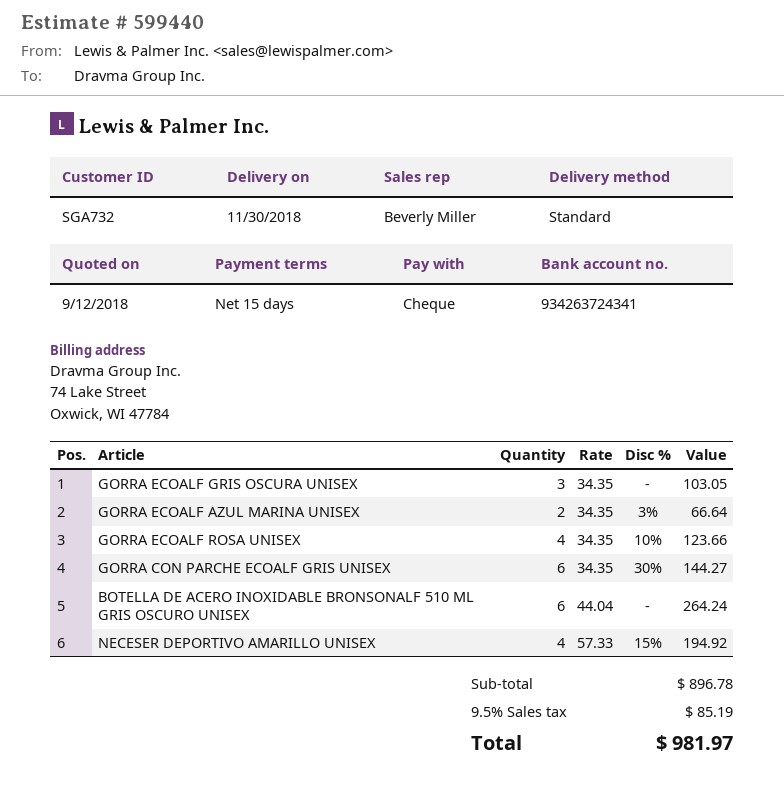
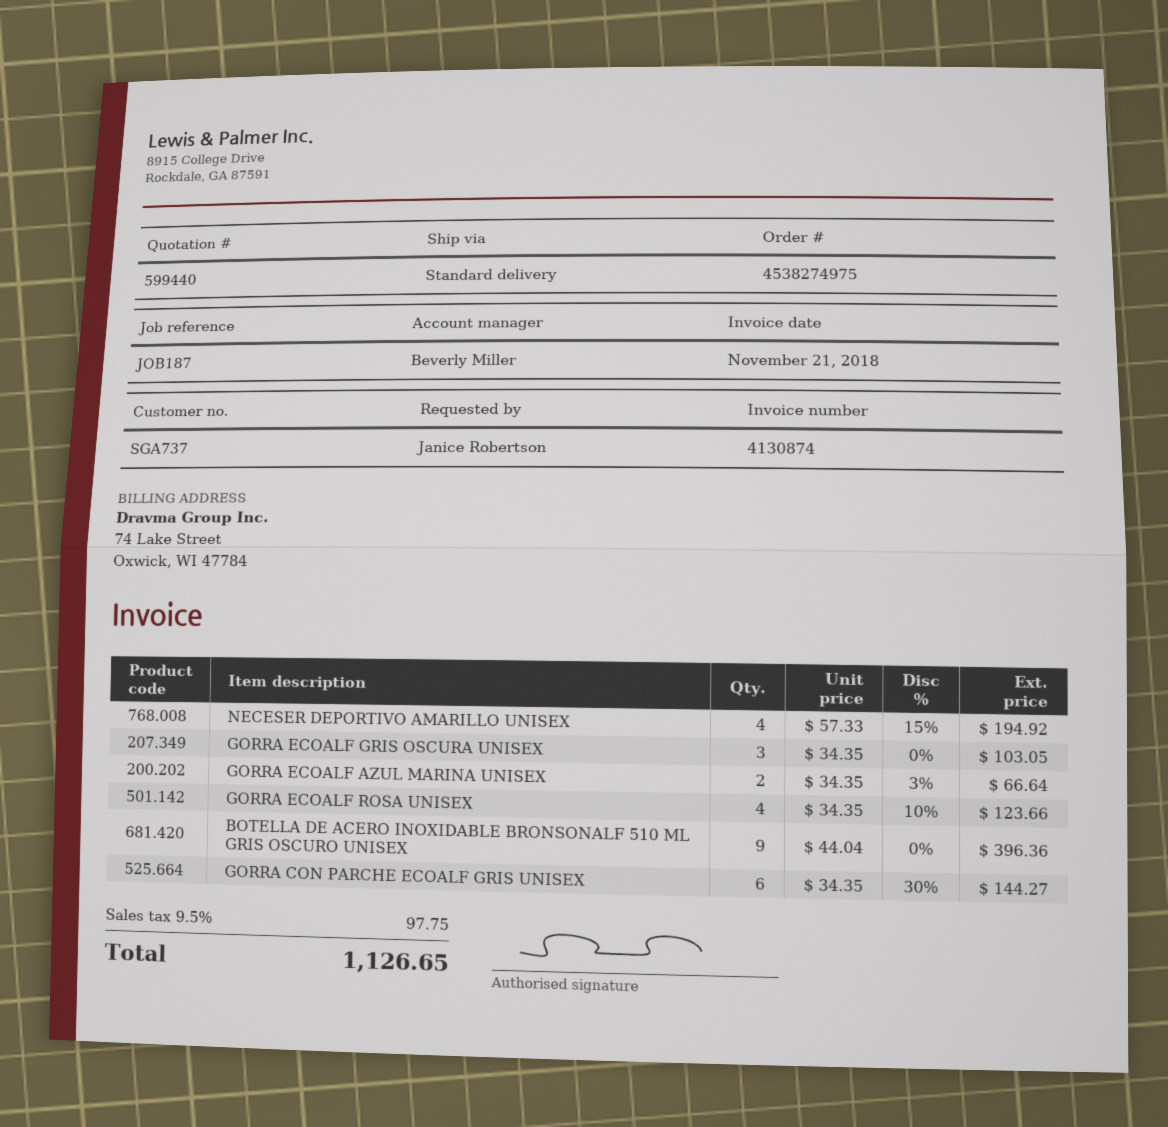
customer number: SGA732 -> SGA737
BOTELLA DE ACERO INOXIDABLE BRONSONALF 510 ML GRIS OSCURO UNISEX: 6 x 44.04 = 264.24 -> 9 x 44.04 = 396.36
tax: 9.5% = 85.19 -> 9.5% = 97.75
total: 981.97 -> 1126.65

